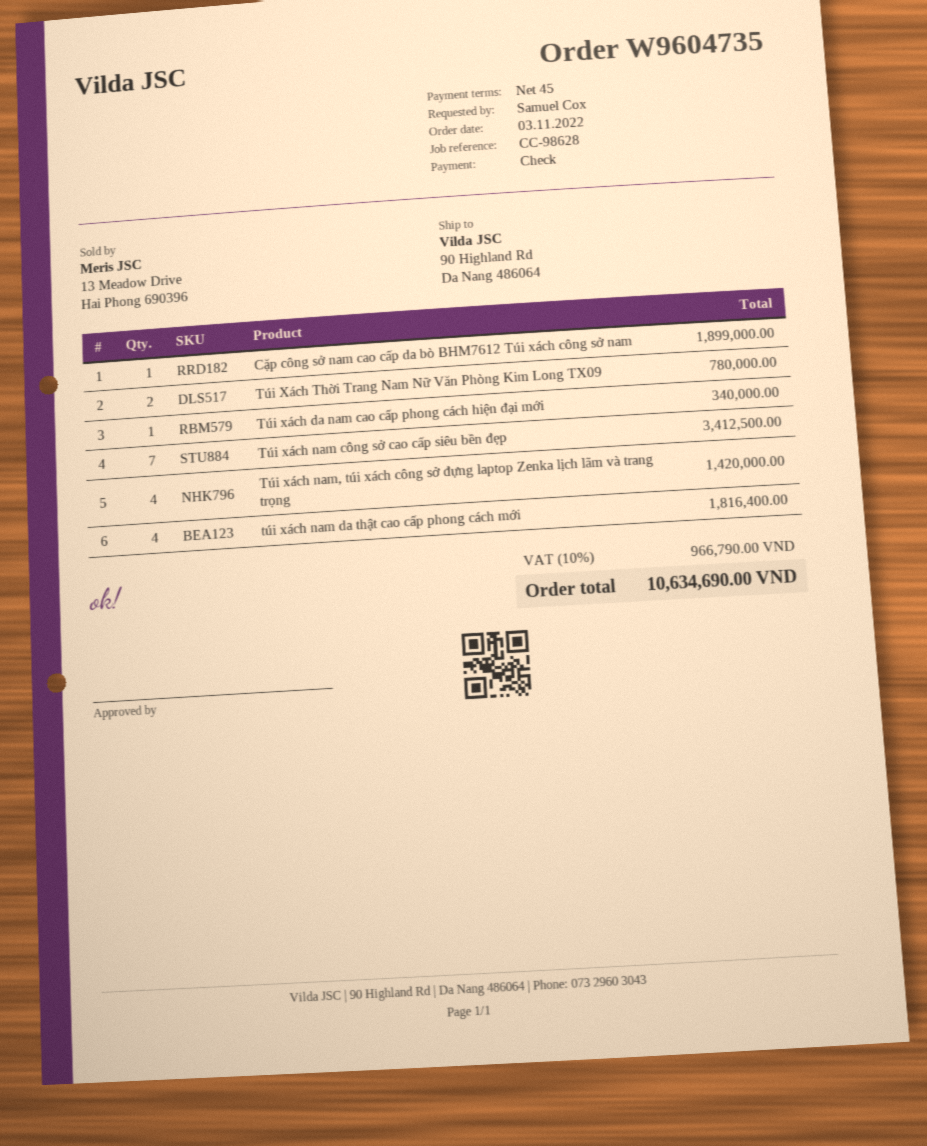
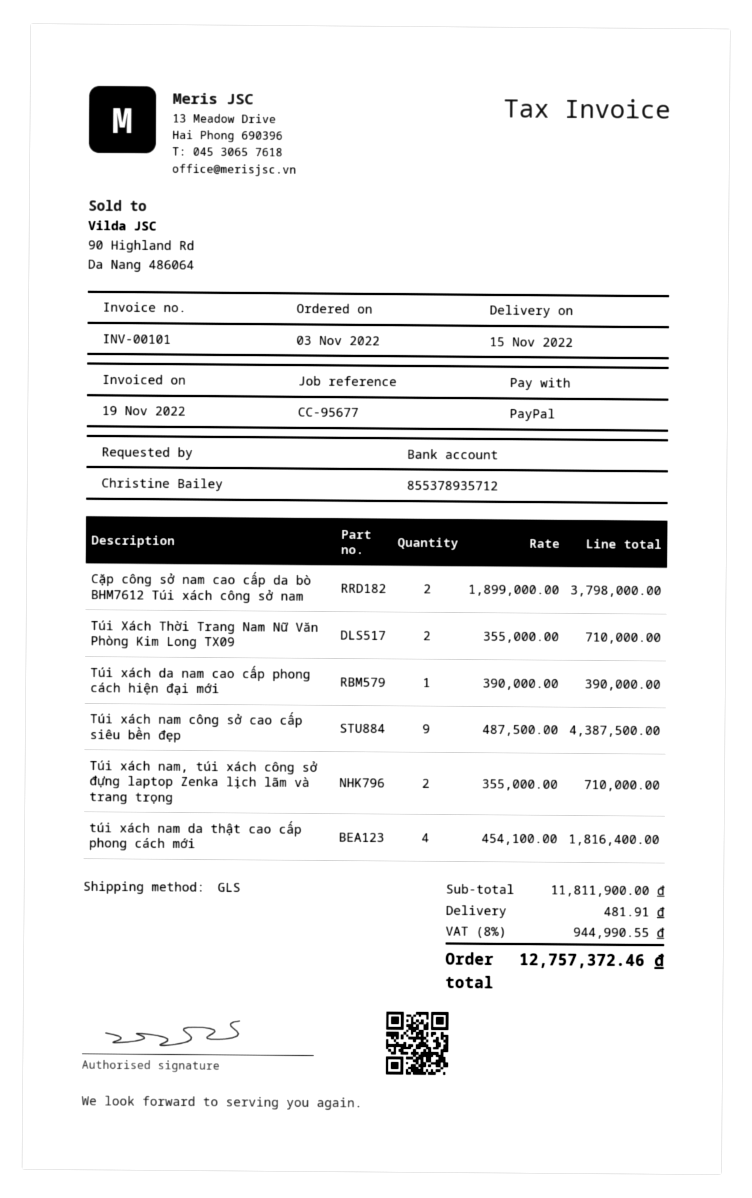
reference: CC-98628 -> CC-95677
ordered by: Samuel Cox -> Christine Bailey
payment method: cheque -> PayPal
Cặp công sở nam cao cấp da bò BHM7612 Túi xách công sở nam: 1 for 1899000.00 -> 2 for 3798000.00
Túi Xách Thời Trang Nam Nữ Văn Phòng Kim Long TX09: 2 for 780000.00 -> 2 for 710000.00
Túi xách da nam cao cấp phong cách hiện đại mới: 1 for 340000.00 -> 1 for 390000.00
Túi xách nam công sở cao cấp siêu bền đẹp: 7 for 3412500.00 -> 9 for 4387500.00
Túi xách nam, túi xách công sở đựng laptop Zenka lịch lãm và trang trọng: 4 for 1420000.00 -> 2 for 710000.00
shipping: none -> 481.91
tax: 10% = 966790.00 -> 8% = 944990.55
total: 10634690.00 -> 12757372.46

